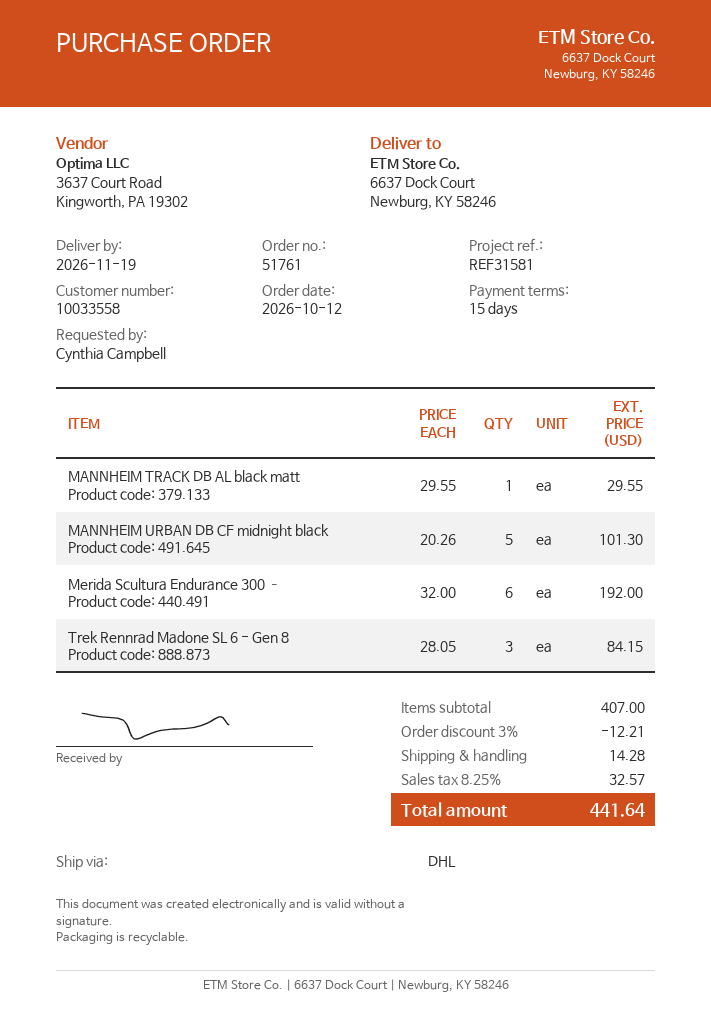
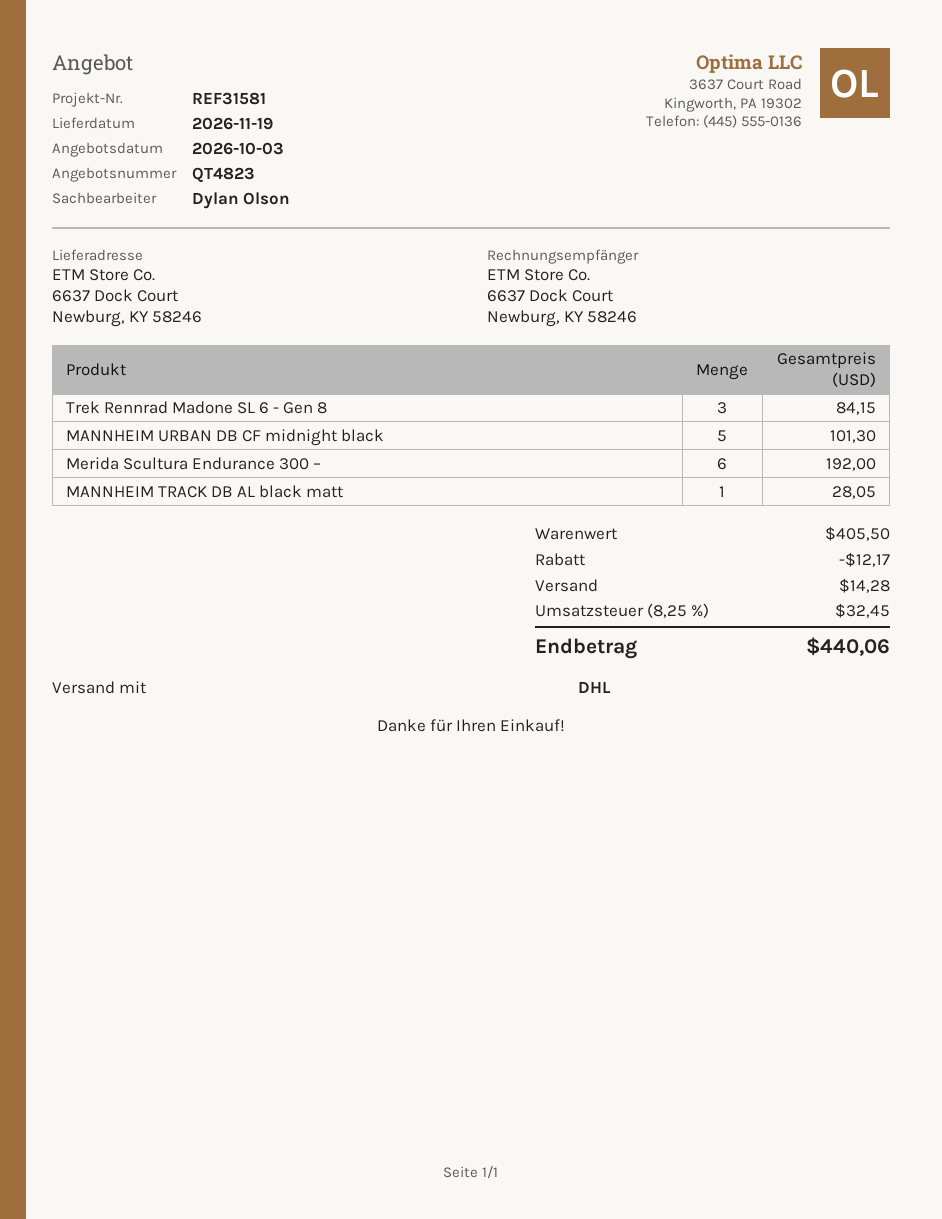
MANNHEIM TRACK DB AL black matt: 1 for 29.55 -> 1 for 28.05
subtotal: 407.00 -> 405.50
discount: 12.21 -> 12.17
tax: 8.25% = 32.57 -> 8.25% = 32.45
total: 441.64 -> 440.06

